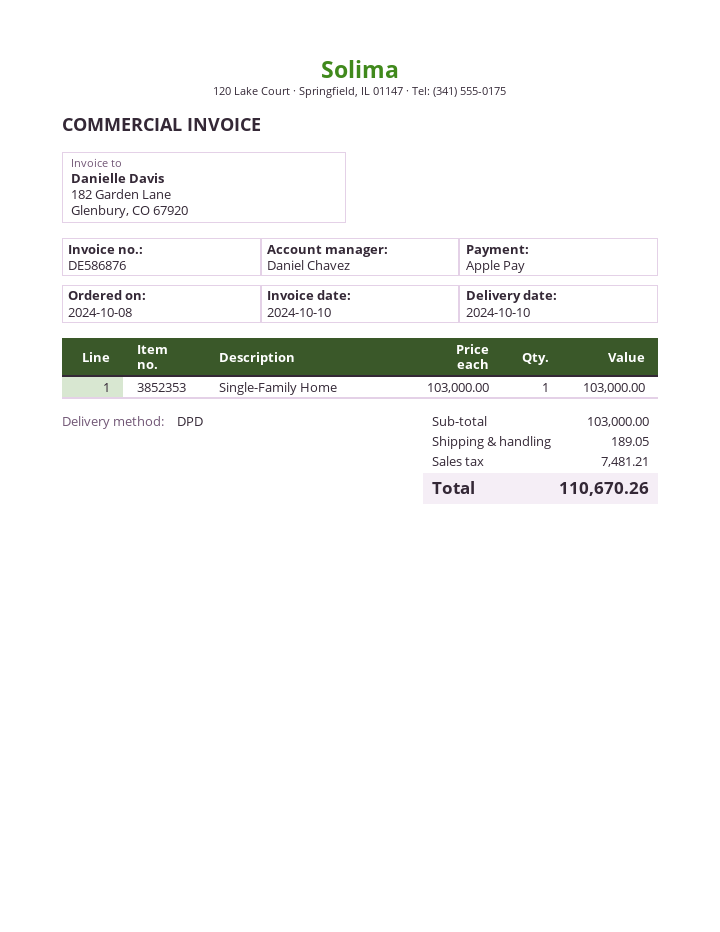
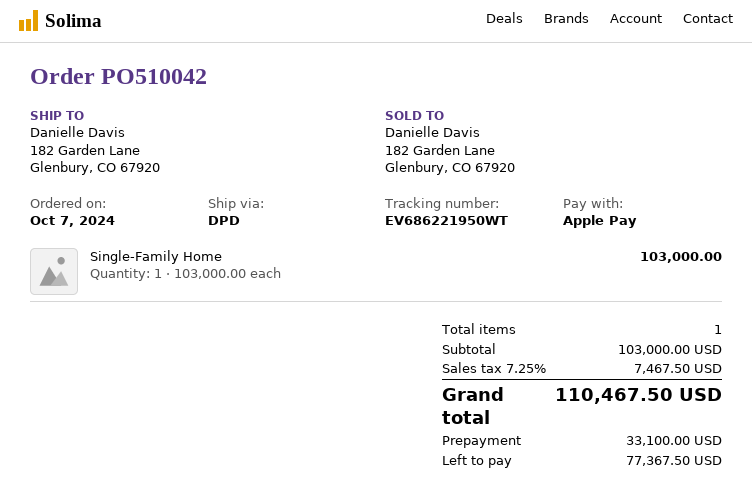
order date: 2024-10-08 -> 2024-10-07
shipping: 189.05 -> none
tax: 7481.21 -> 7467.50
total: 110670.26 -> 110467.50

